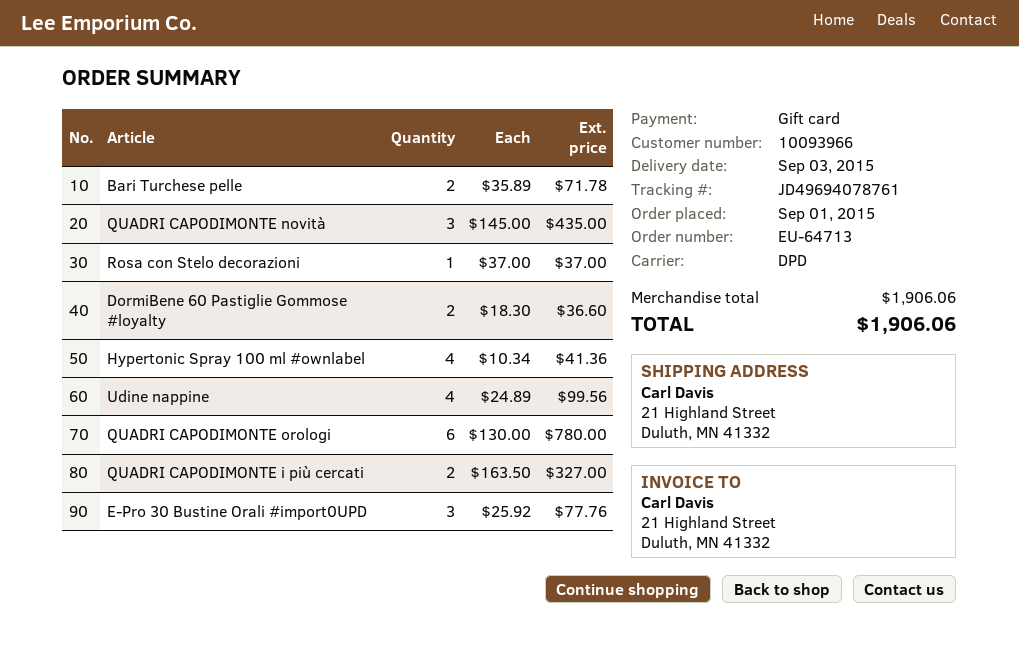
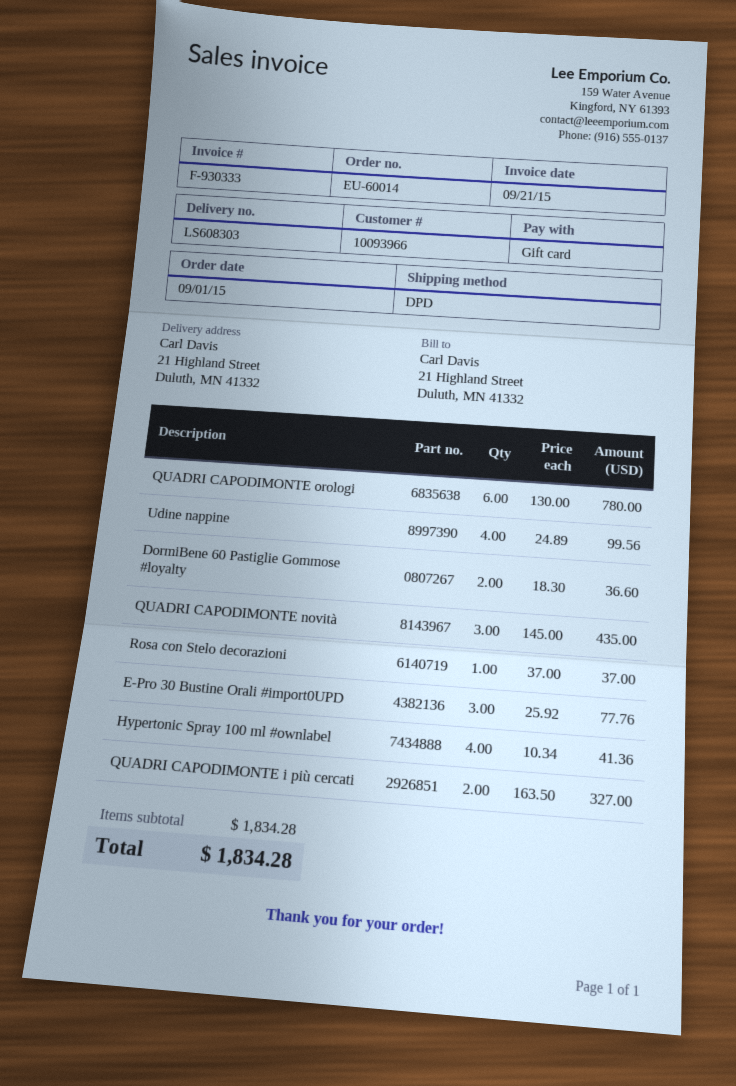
order number: EU-64713 -> EU-60014
Bari Turchese pelle: 2 x 35.89 = 71.78 -> none
subtotal: 1906.06 -> 1834.28
total: 1906.06 -> 1834.28

